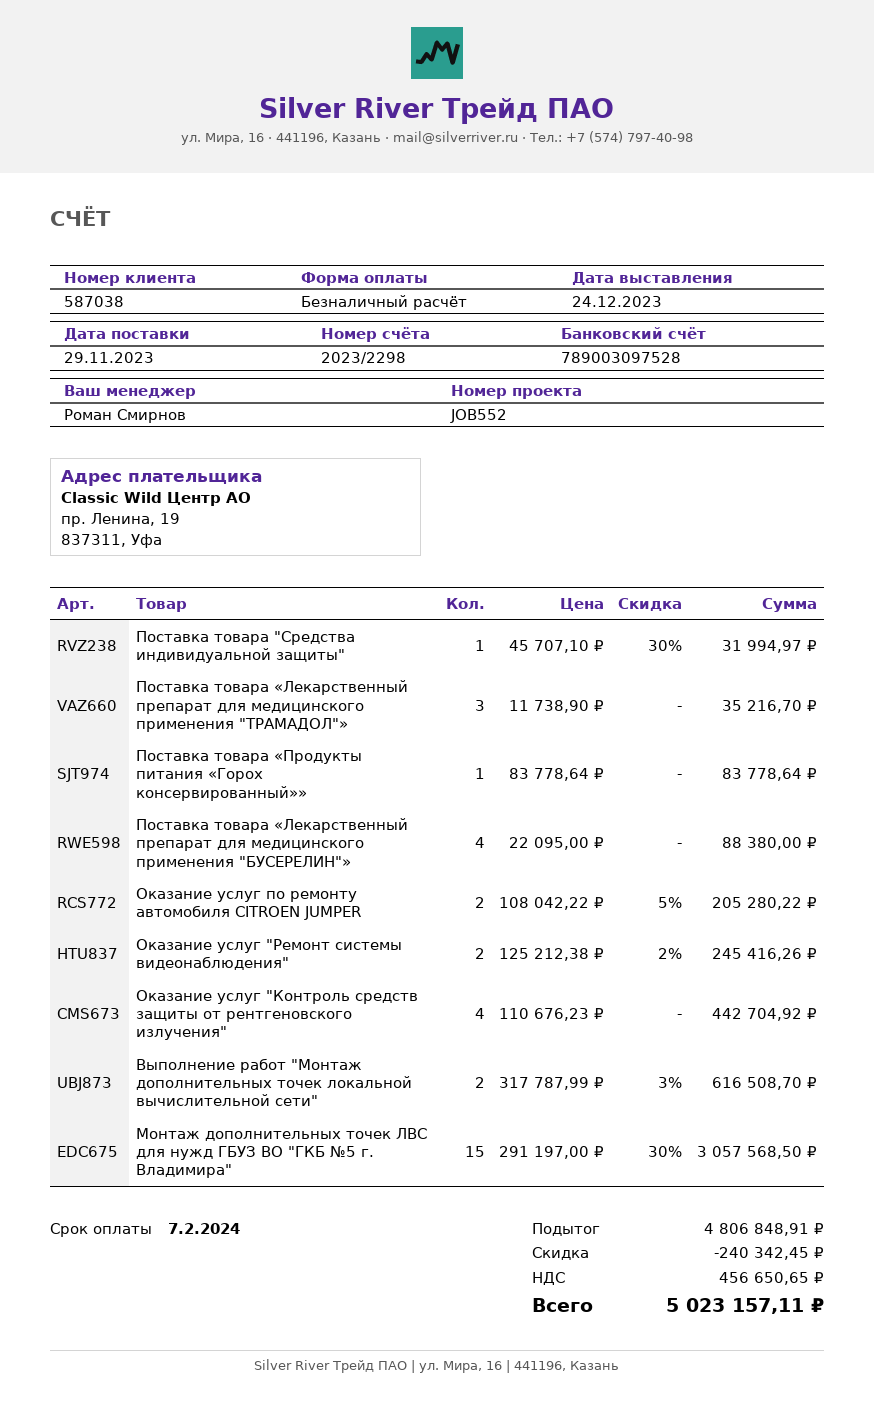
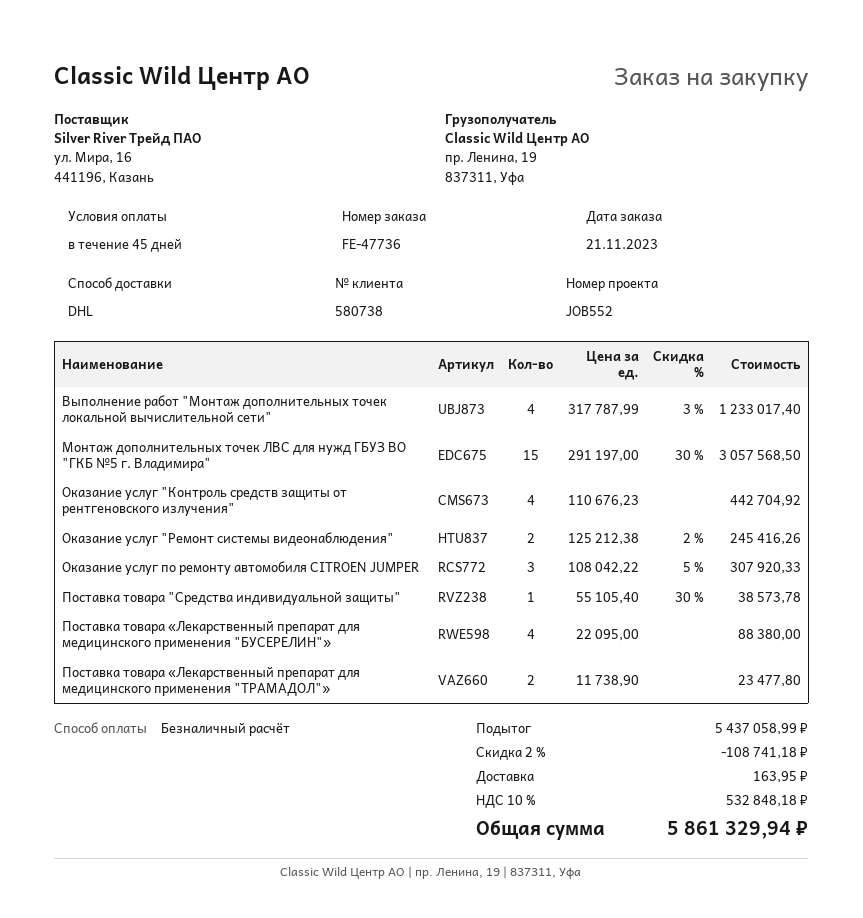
customer number: 587038 -> 580738
Поставка товара "Средства индивидуальной защиты": 1 x 45707.10 - 30% = 31994.97 -> 1 x 55105.40 - 30% = 38573.78
Поставка товара «Лекарственный препарат для медицинского применения "ТРАМАДОЛ"»: 3 x 11738.90 = 35216.70 -> 2 x 11738.90 = 23477.80
Поставка товара «Продукты питания «Горох консервированный»»: 1 x 83778.64 = 83778.64 -> none
Оказание услуг по ремонту автомобиля CITROEN JUMPER: 2 x 108042.22 - 5% = 205280.22 -> 3 x 108042.22 - 5% = 307920.33
Выполнение работ "Монтаж дополнительных точек локальной вычислительной сети": 2 x 317787.99 - 3% = 616508.70 -> 4 x 317787.99 - 3% = 1233017.40
subtotal: 4806848.91 -> 5437058.99
discount: 240342.45 -> 108741.18
shipping: none -> 163.95
tax: 456650.65 -> 532848.18
total: 5023157.11 -> 5861329.94

